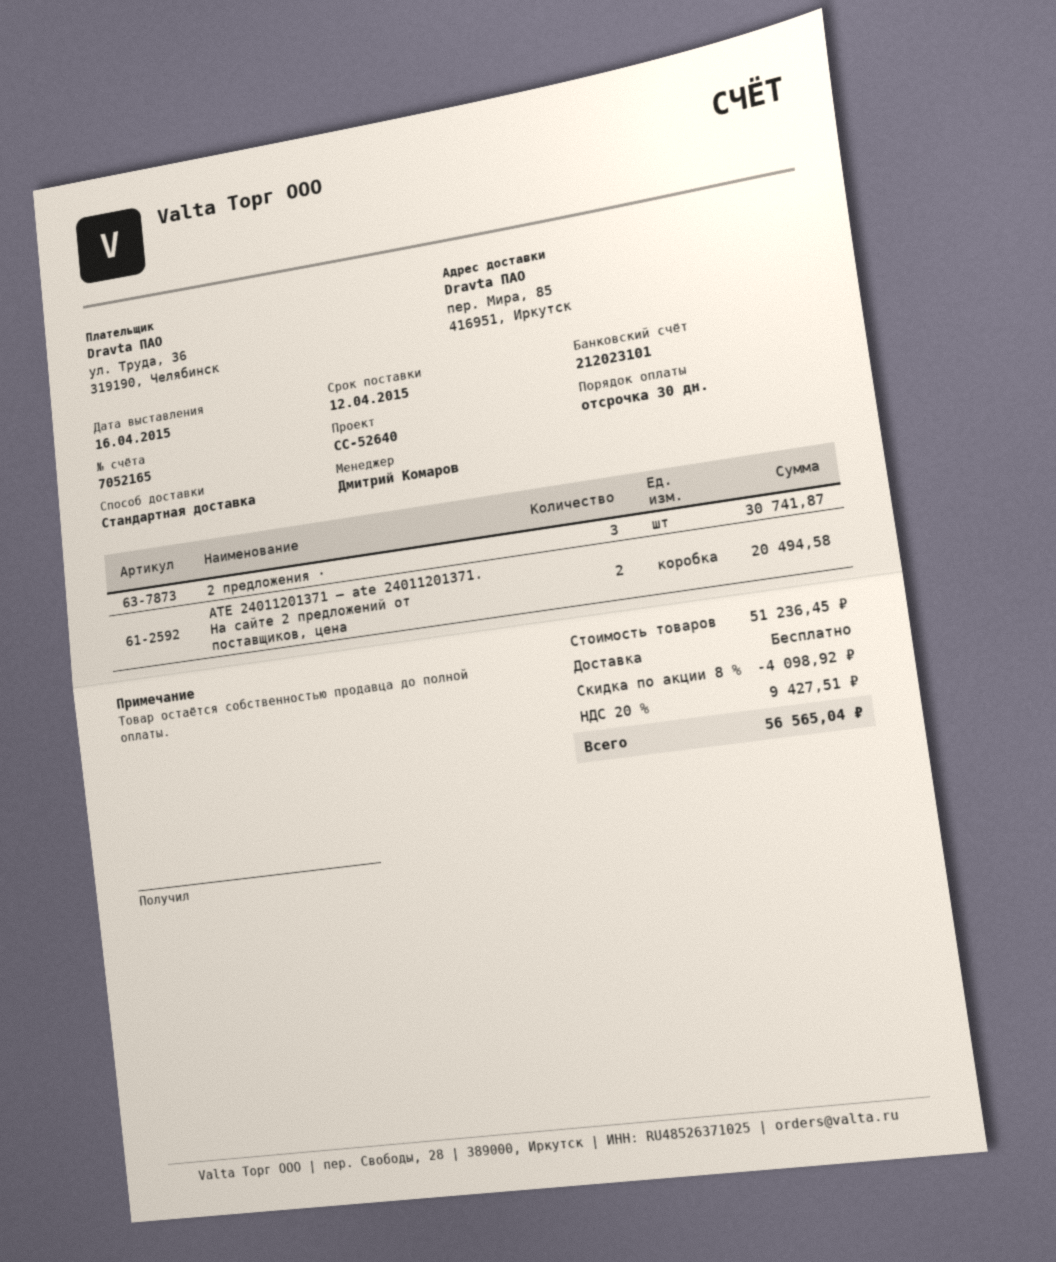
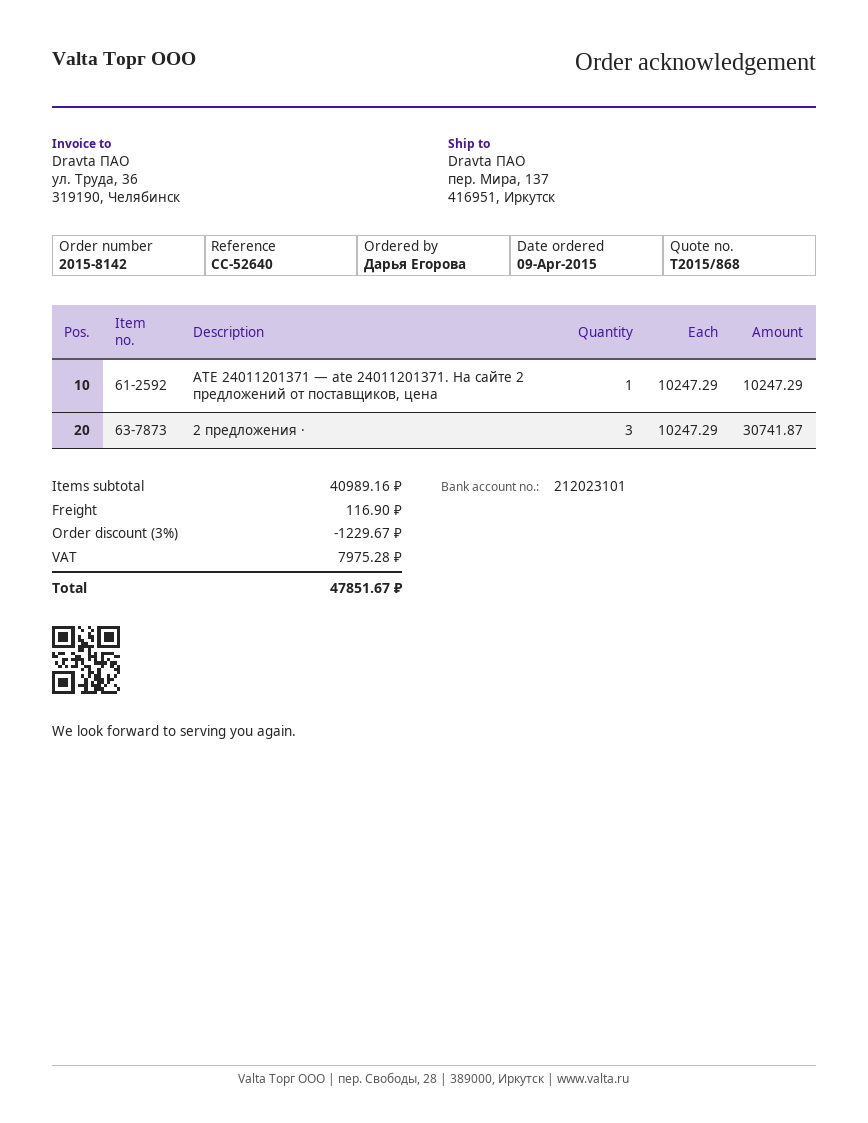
ship to: пер. Мира, 85, 416951, Иркутск -> пер. Мира, 137, 416951, Иркутск
ATE 24011201371 — ate 24011201371. На сайте 2 предложений от поставщиков, цена: 2 for 20494.58 -> 1 for 10247.29
subtotal: 51236.45 -> 40989.16
discount: 8% = 4098.92 -> 3% = 1229.67
shipping: 0.00 -> 116.90
tax: 9427.51 -> 7975.28
total: 56565.04 -> 47851.67

